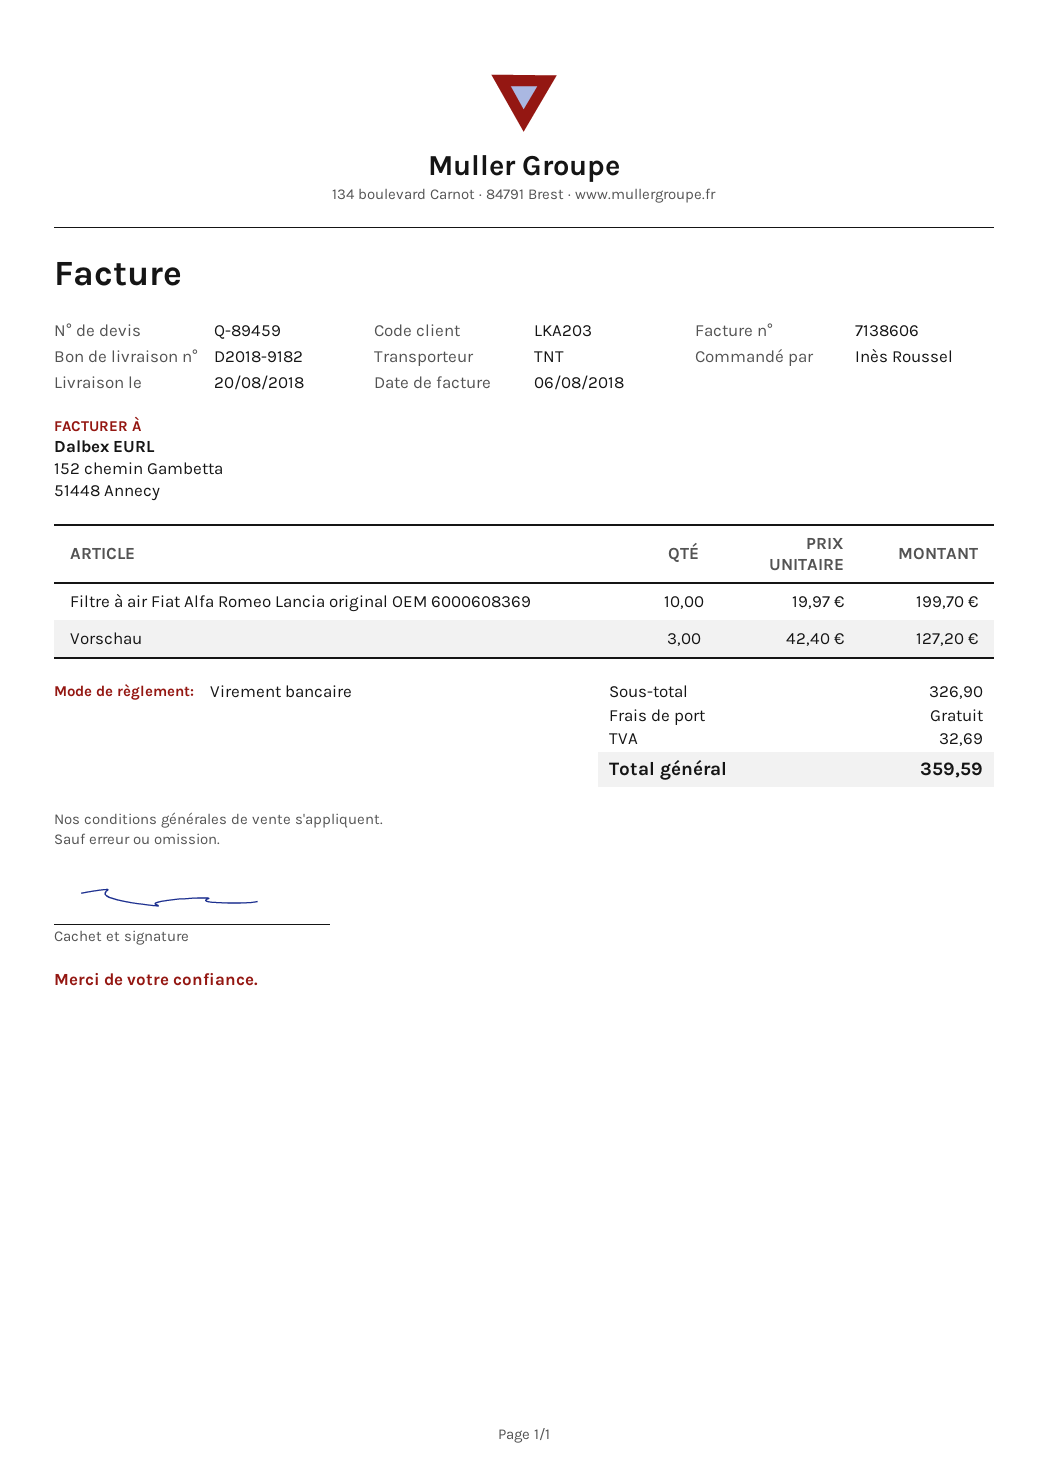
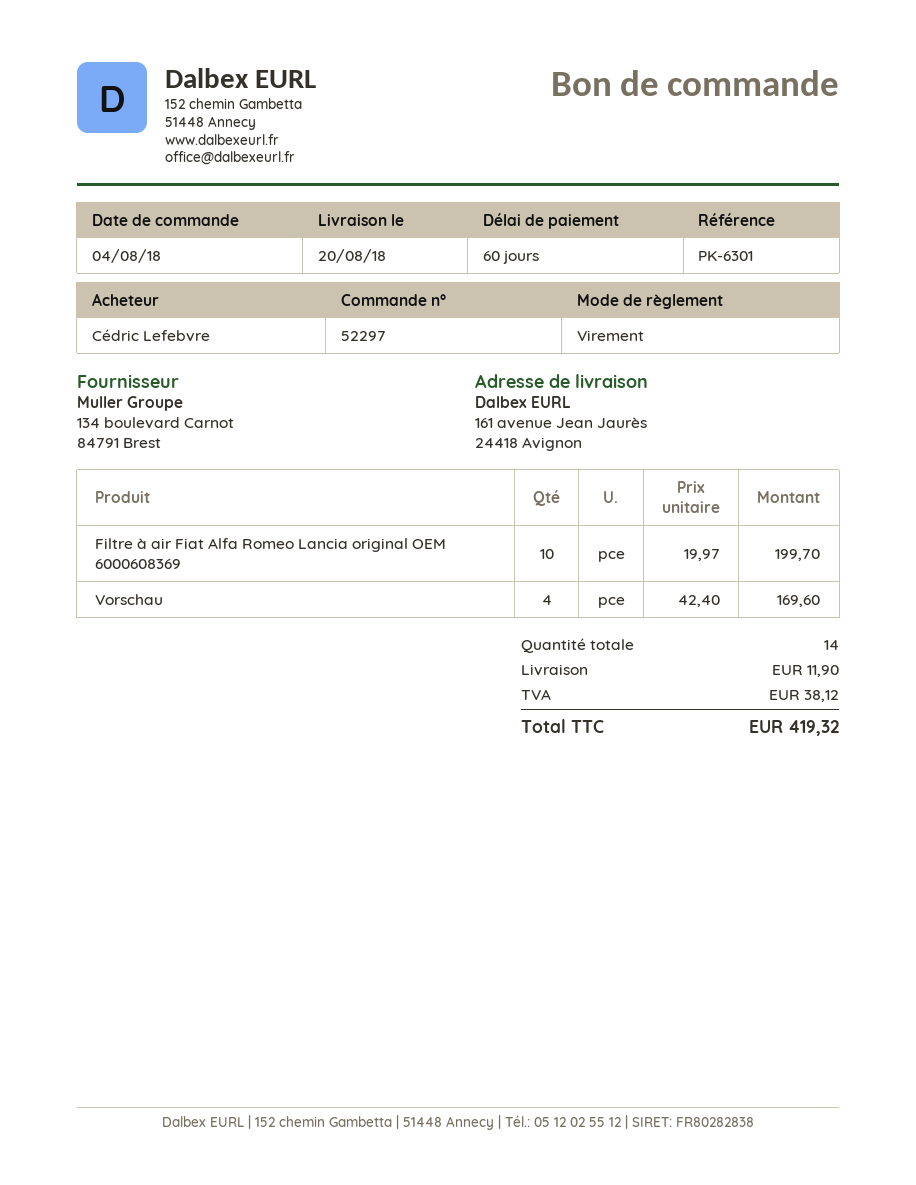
ordered by: Inès Roussel -> Cédric Lefebvre
Vorschau: 3 x 42.40 = 127.20 -> 4 x 42.40 = 169.60
shipping: 0.00 -> 11.90
tax: 32.69 -> 38.12
total: 359.59 -> 419.32

